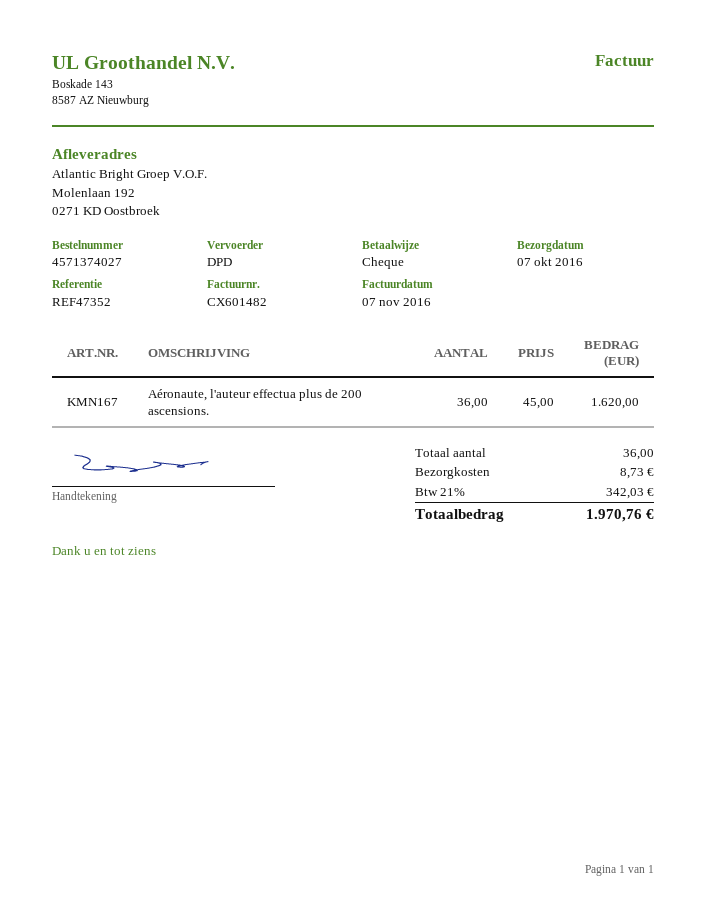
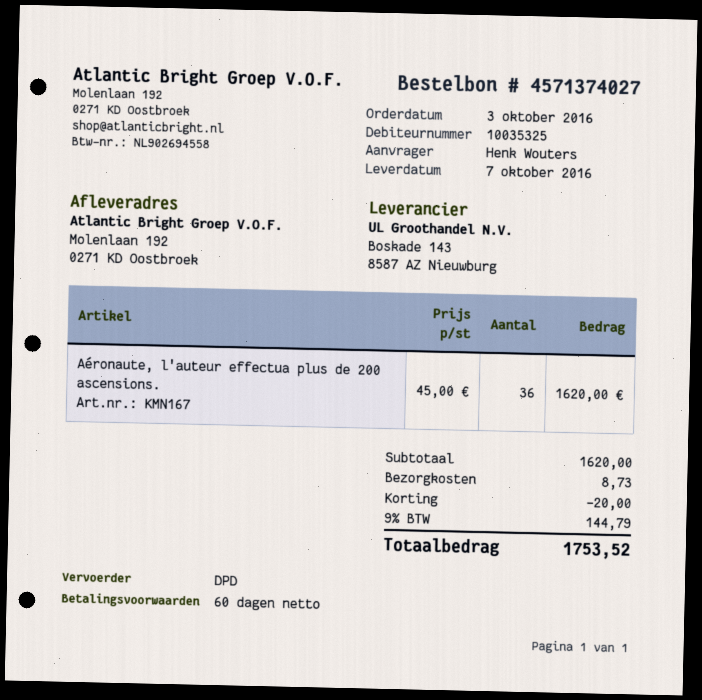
discount: none -> 20.00
tax: 21% = 342.03 -> 9% = 144.79
total: 1970.76 -> 1753.52

